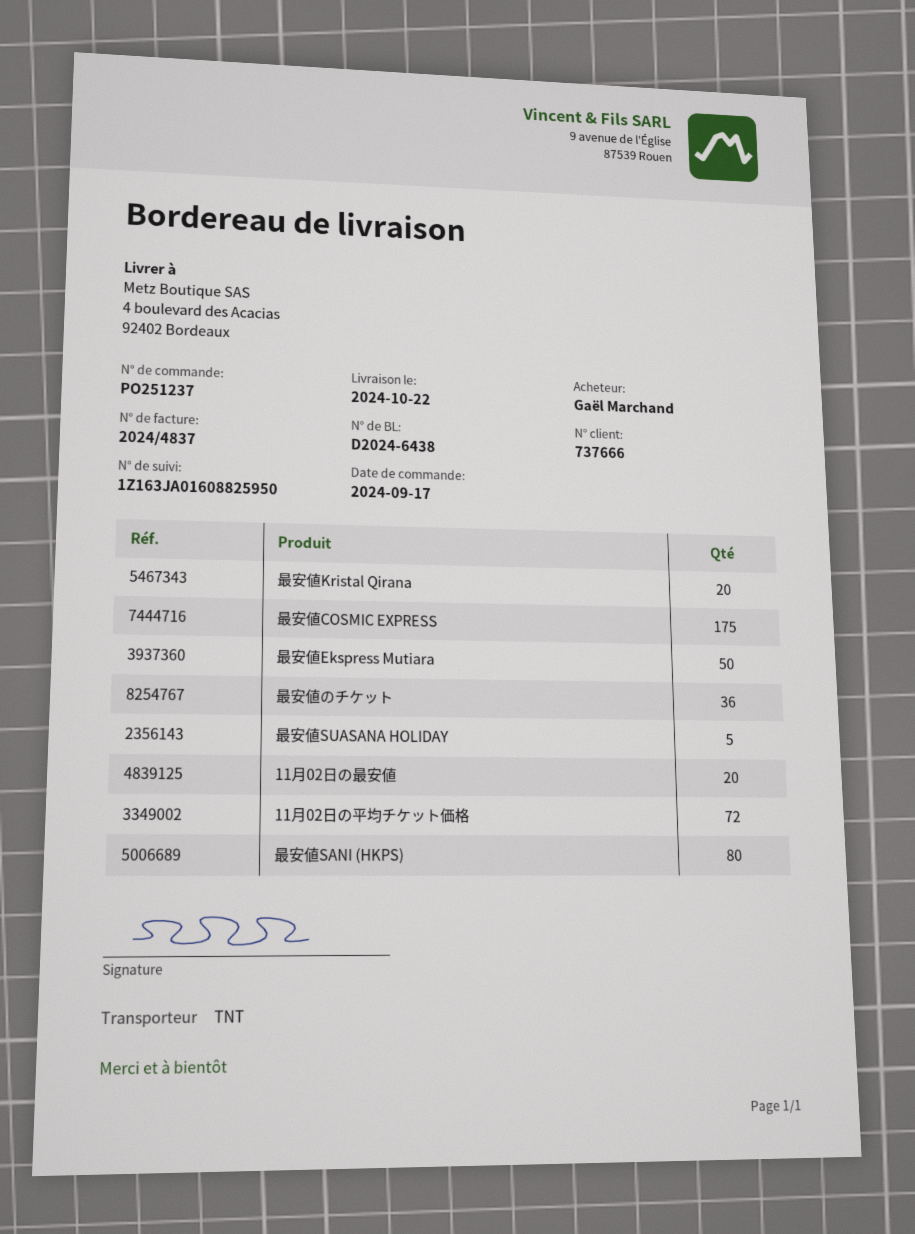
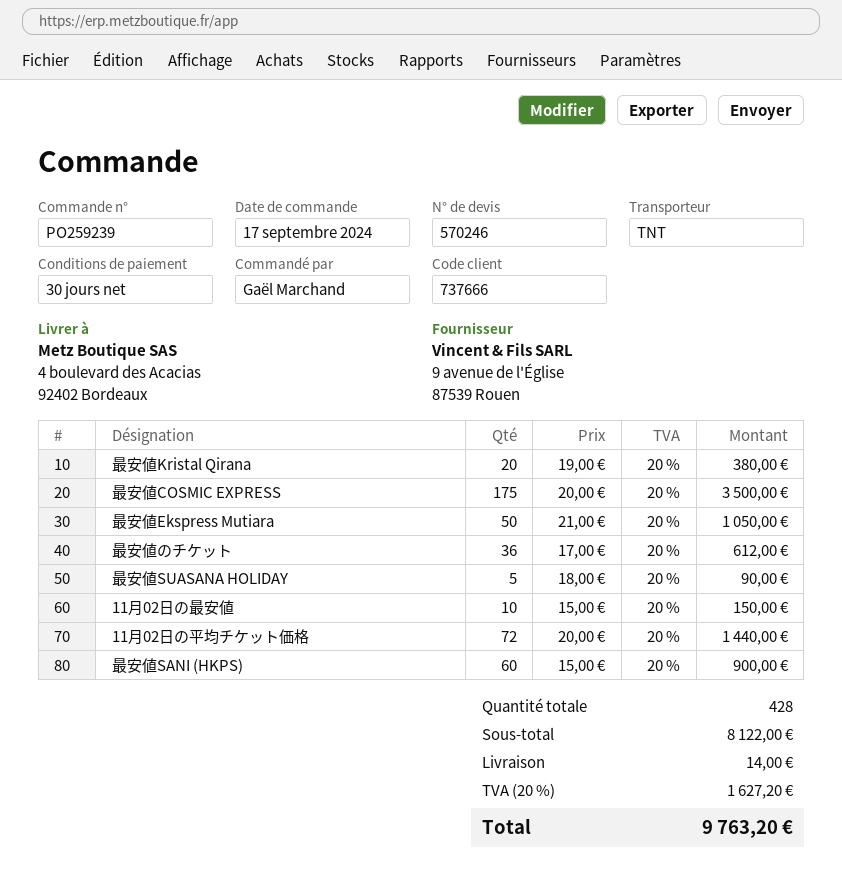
order number: PO251237 -> PO259239
11月02日の最安値: 20 -> 10
最安値SANI (HKPS): 80 -> 60

